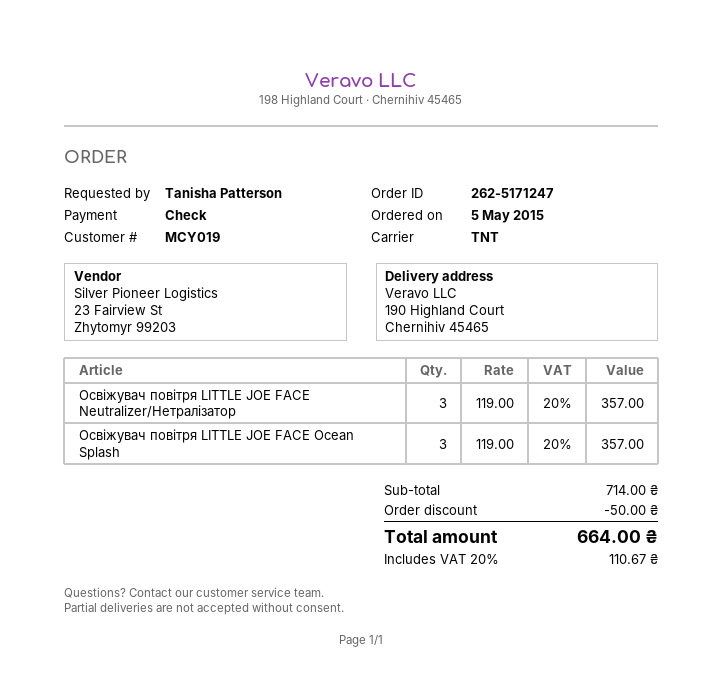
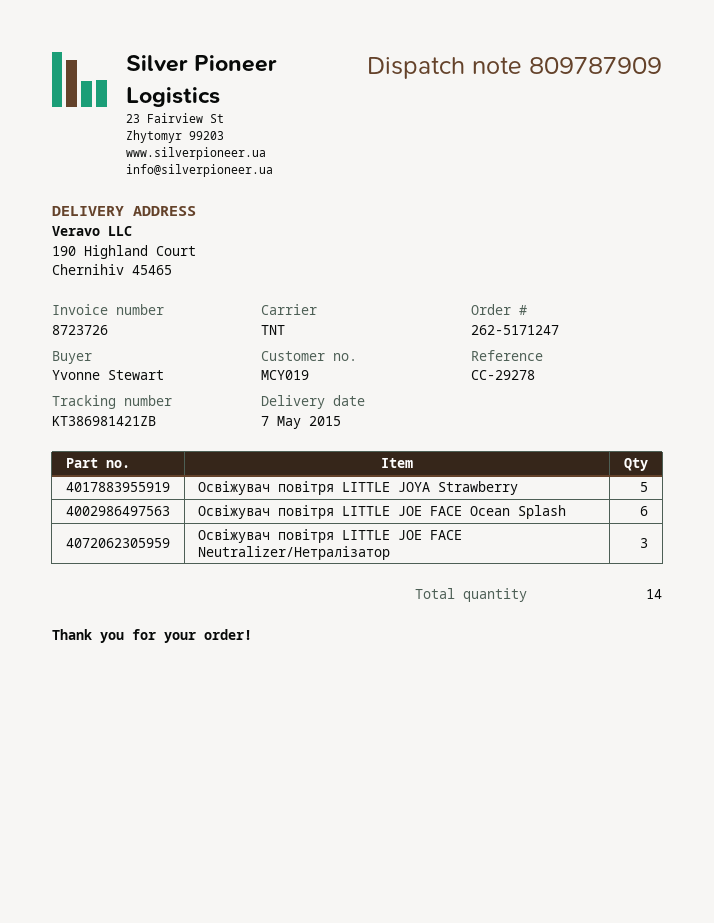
ordered by: Tanisha Patterson -> Yvonne Stewart
Освіжувач повітря LITTLE JOE FACE Ocean Splash: 3 -> 6
Освіжувач повітря LITTLE JOYA Strawberry: none -> 5

